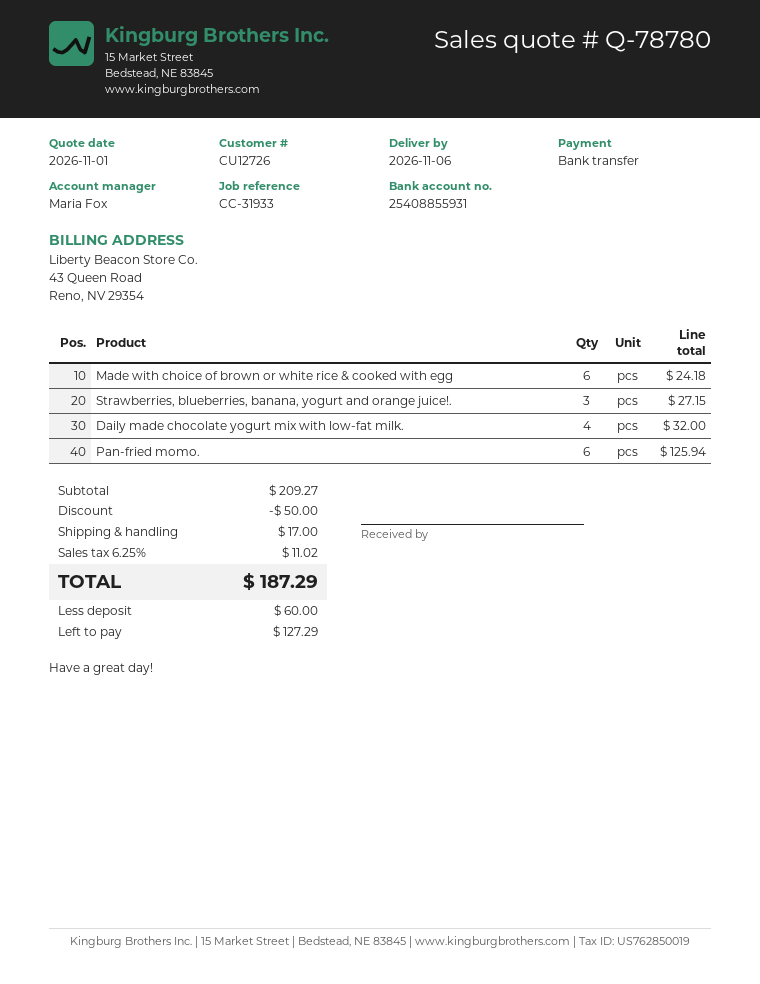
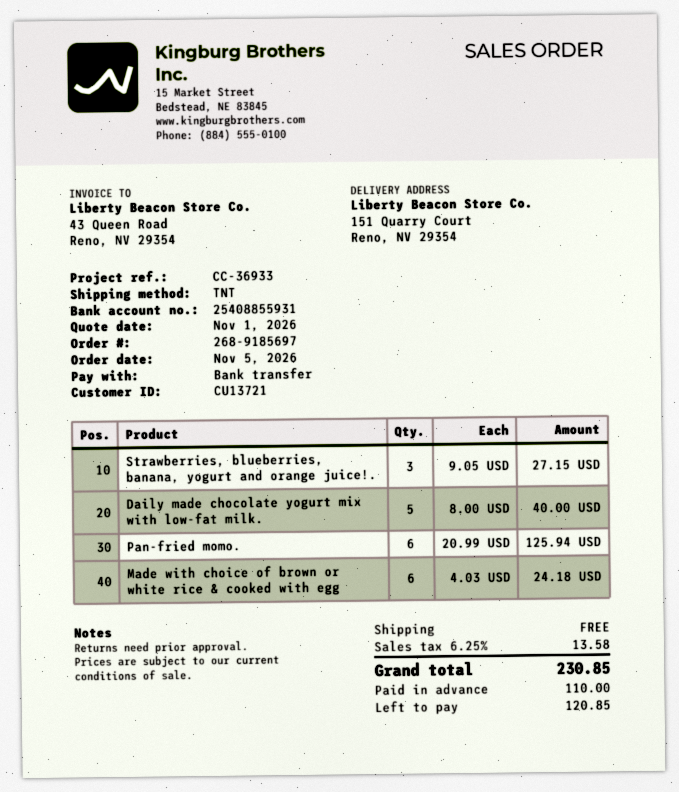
customer number: CU12726 -> CU13721
reference: CC-31933 -> CC-36933
Daily made chocolate yogurt mix with low-fat milk.: 4 for 32.00 -> 5 for 40.00
discount: 50.00 -> none
shipping: 17.00 -> 0.00
tax: 6.25% = 11.02 -> 6.25% = 13.58
total: 187.29 -> 230.85
deposit: 60.00 -> 110.00
balance: 127.29 -> 120.85

